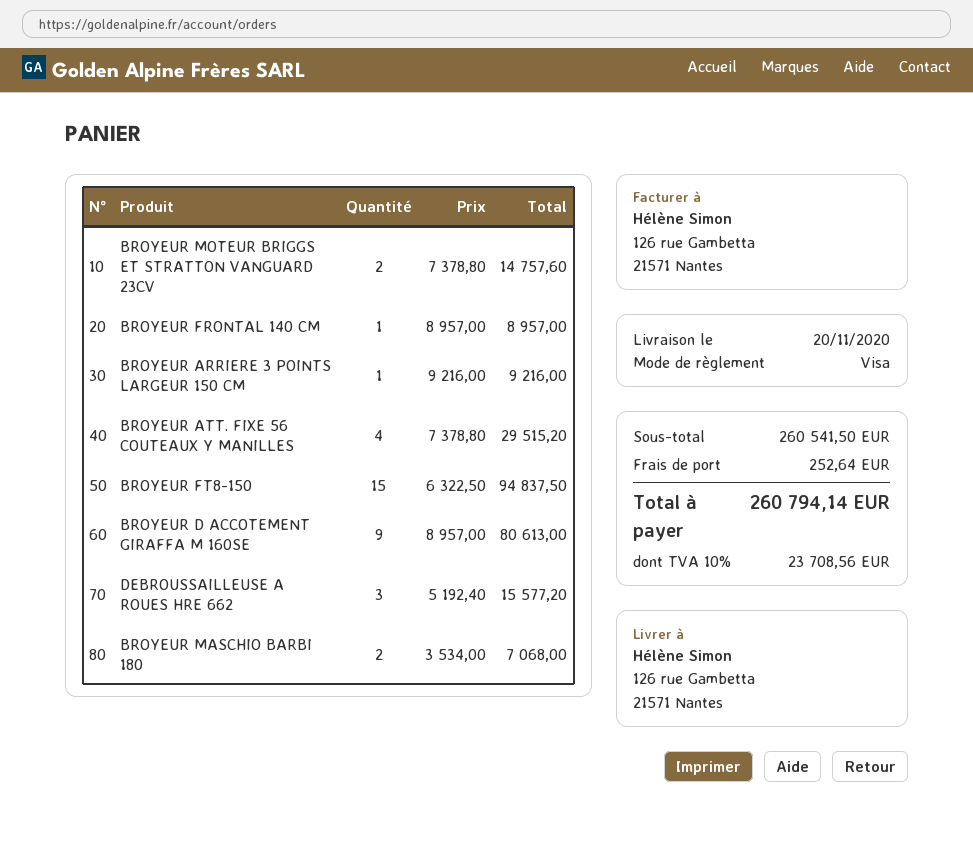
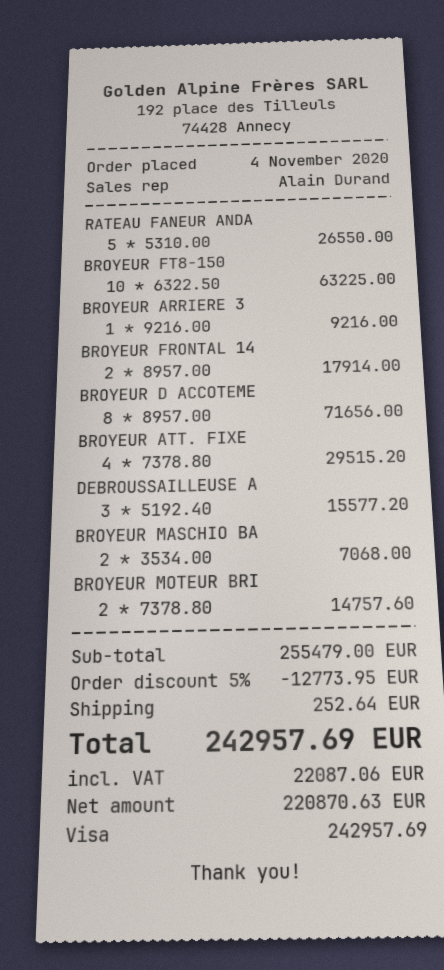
BROYEUR FRONTAL 140 CM: 1 x 8957.00 = 8957.00 -> 2 x 8957.00 = 17914.00
BROYEUR FT8-150: 15 x 6322.50 = 94837.50 -> 10 x 6322.50 = 63225.00
BROYEUR D ACCOTEMENT GIRAFFA M 160SE: 9 x 8957.00 = 80613.00 -> 8 x 8957.00 = 71656.00
RATEAU FANEUR ANDA: none -> 5 x 5310.00 = 26550.00
subtotal: 260541.50 -> 255479.00
discount: none -> 5% = 12773.95
tax: 23708.56 -> 22087.06
total: 260794.14 -> 242957.69

